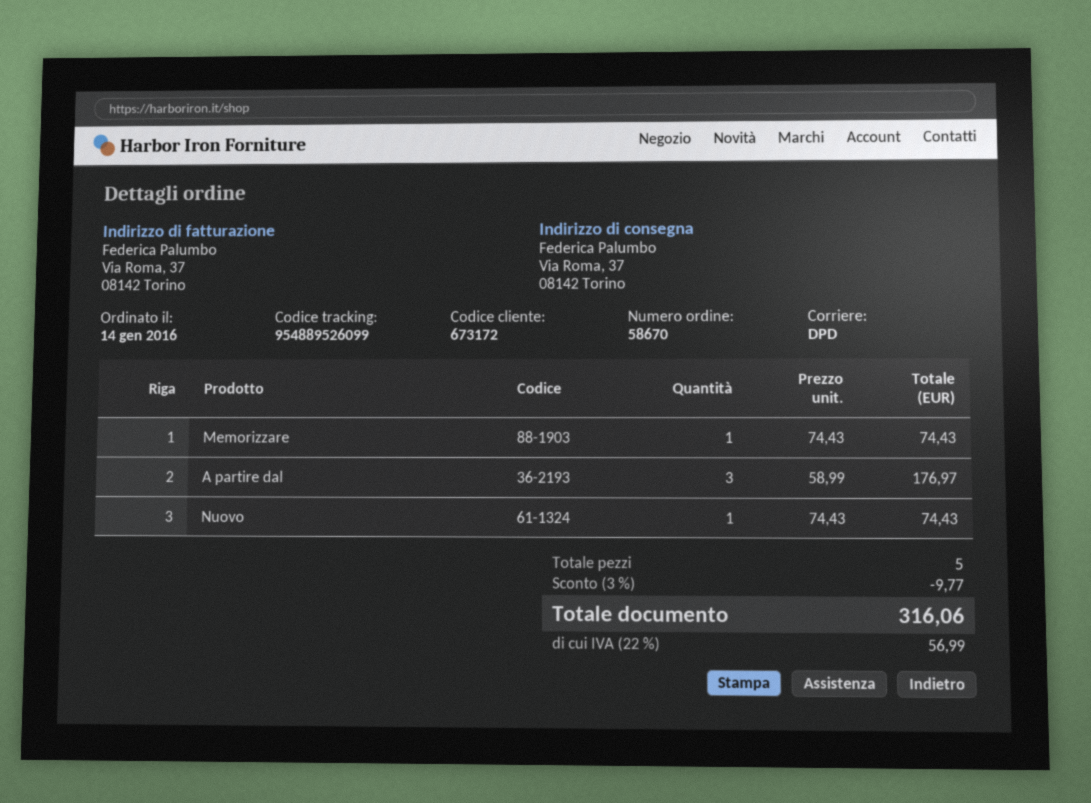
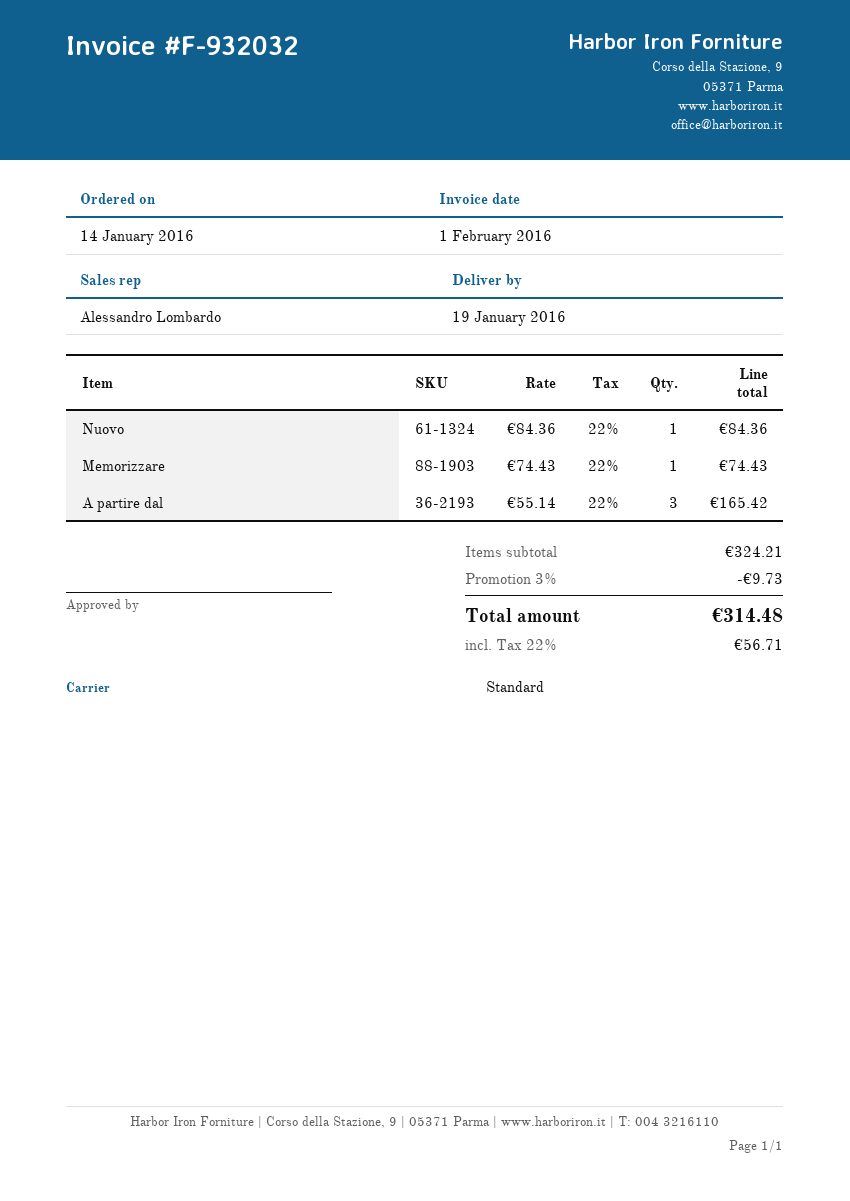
shipping method: DPD -> standard
A partire dal: 3 x 58.99 = 176.97 -> 3 x 55.14 = 165.42
Nuovo: 1 x 74.43 = 74.43 -> 1 x 84.36 = 84.36
discount: 3% = 9.77 -> 3% = 9.73
tax: 22% = 56.99 -> 22% = 56.71
total: 316.06 -> 314.48

